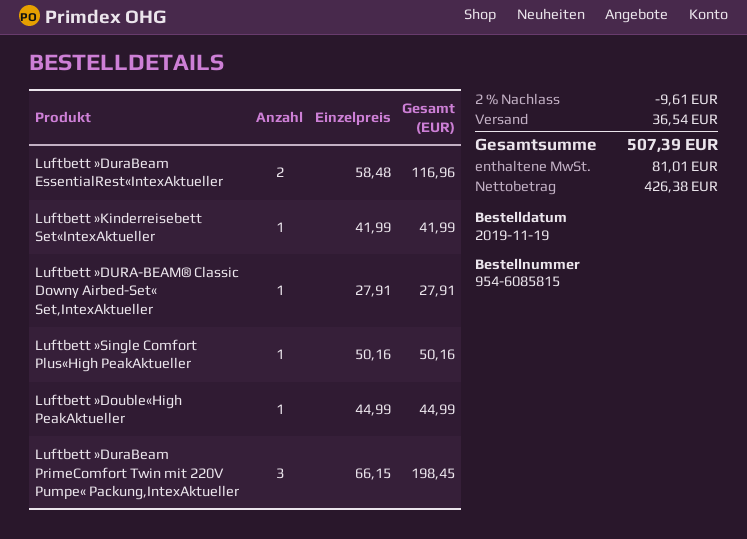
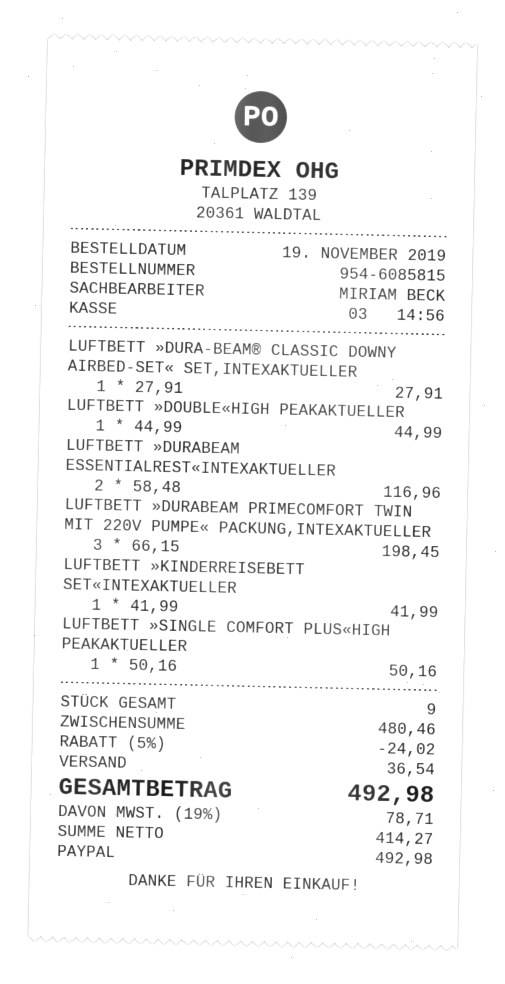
discount: 2% = 9.61 -> 5% = 24.02
net: 426.38 -> 414.27
tax: 81.01 -> 78.71
total: 507.39 -> 492.98

